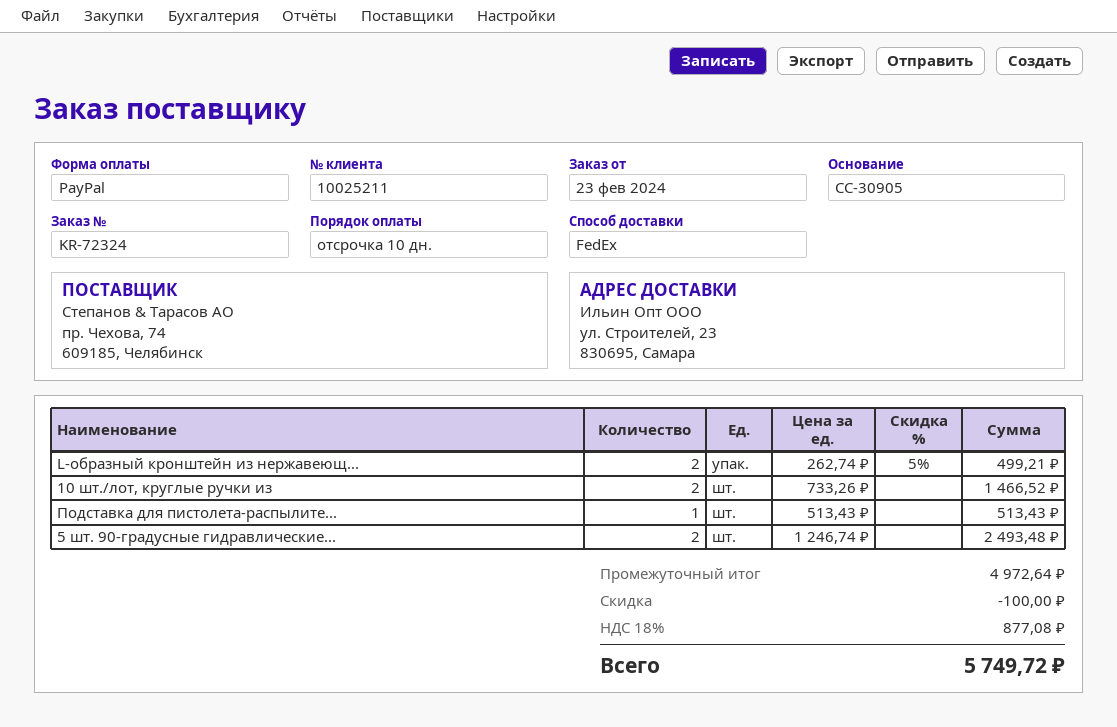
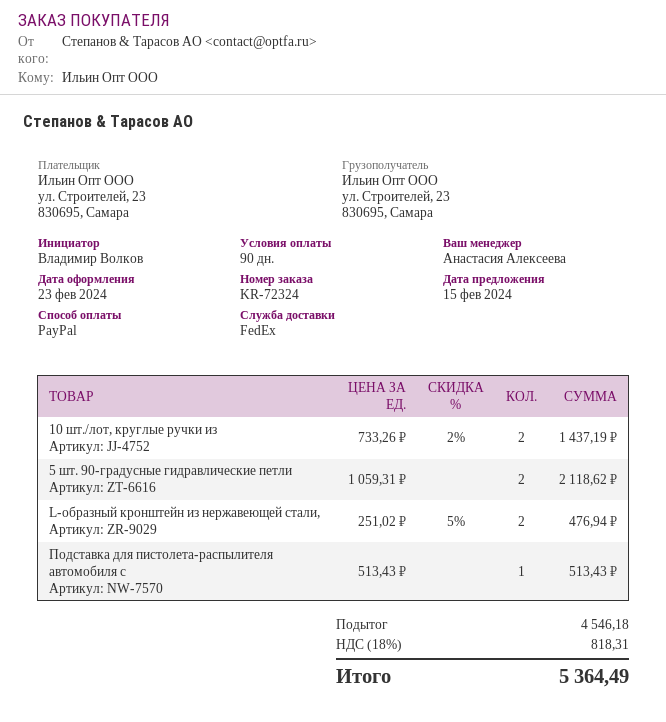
payment terms: 10 days -> 90 days
L-образный кронштейн из нержавеющ...: 2 x 262.74 - 5% = 499.21 -> 2 x 251.02 - 5% = 476.94
10 шт./лот, круглые ручки из: 2 x 733.26 = 1466.52 -> 2 x 733.26 - 2% = 1437.19
5 шт. 90-градусные гидравлические...: 2 x 1246.74 = 2493.48 -> 2 x 1059.31 = 2118.62
subtotal: 4972.64 -> 4546.18
discount: 100.00 -> none
tax: 18% = 877.08 -> 18% = 818.31
total: 5749.72 -> 5364.49

